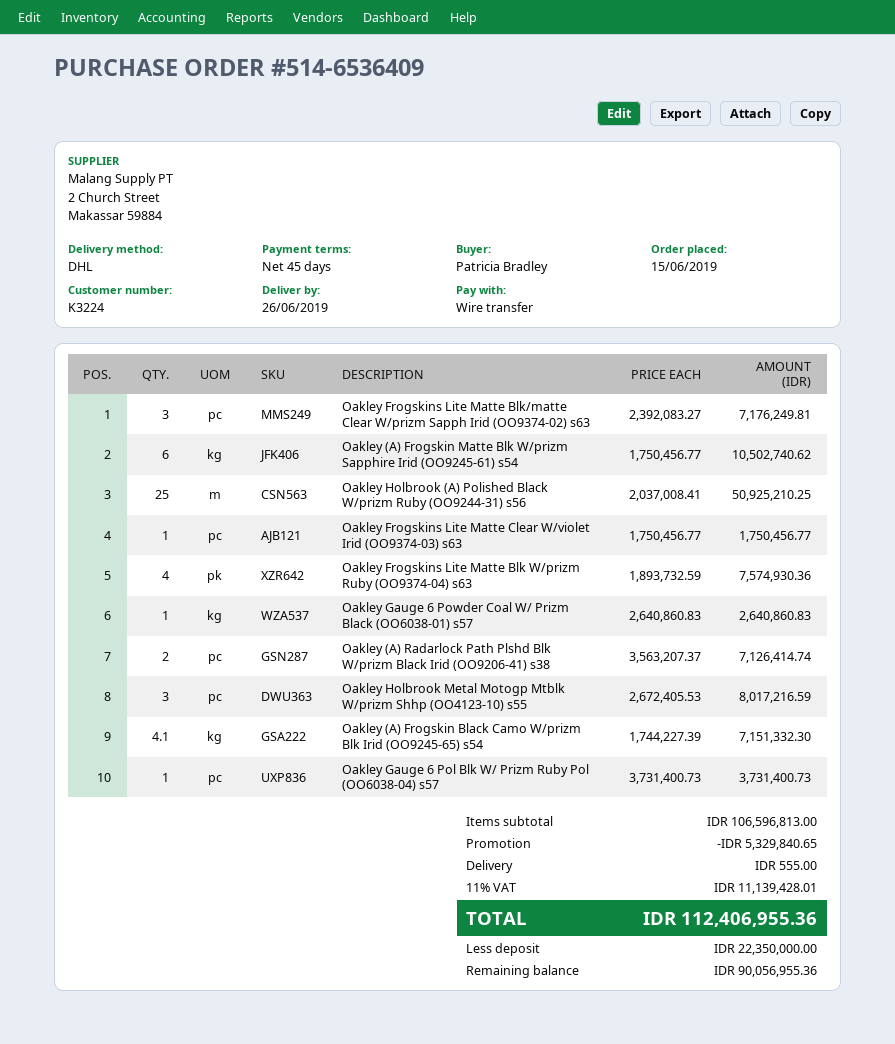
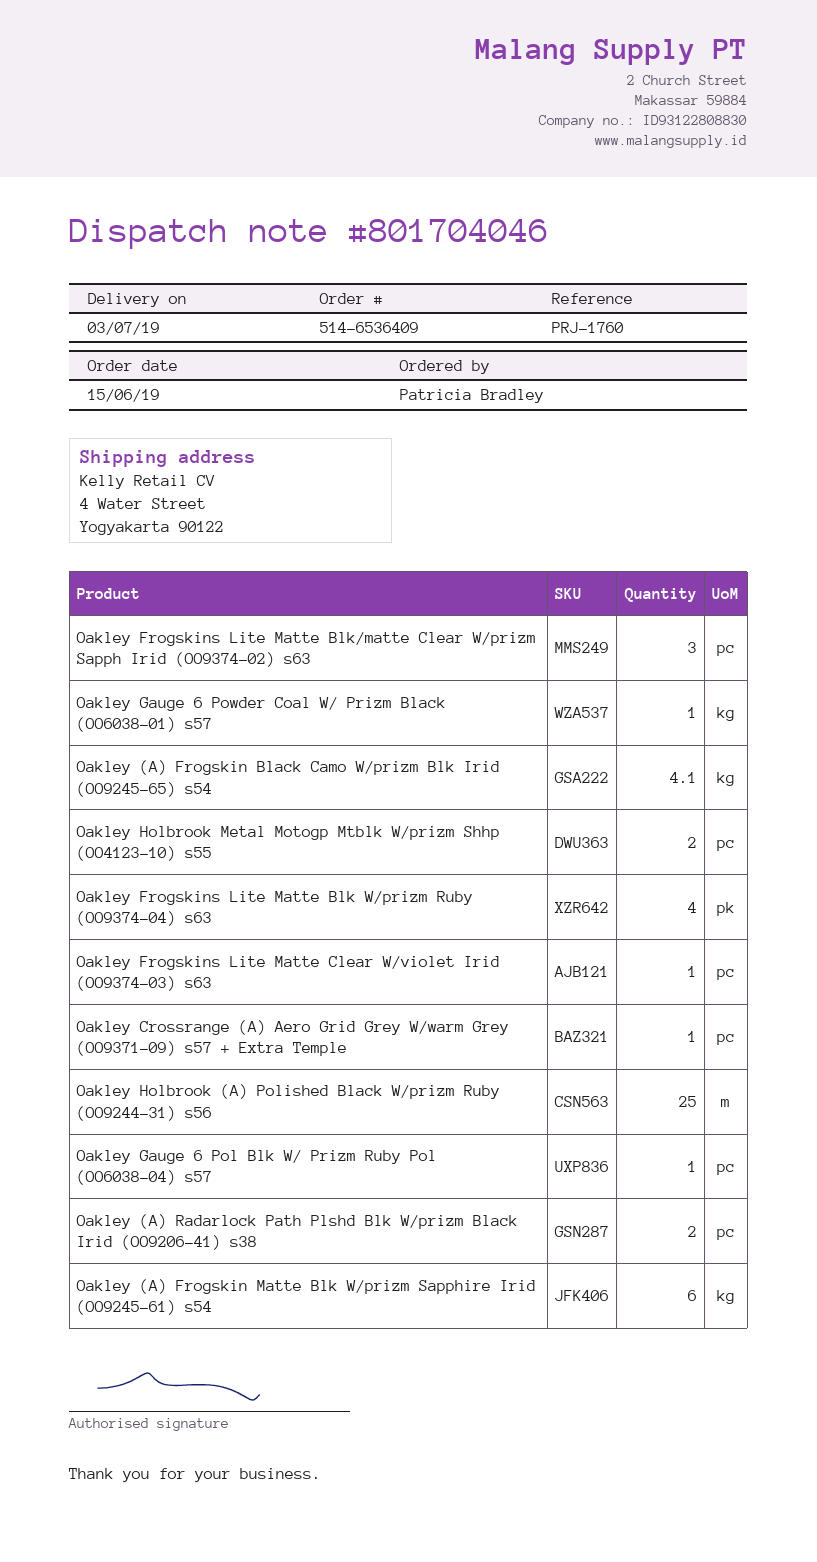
delivery date: 2019-06-26 -> 2019-07-03
Oakley Holbrook Metal Motogp Mtblk W/prizm Shhp (OO4123-10) s55: 3 -> 2
Oakley Crossrange (A) Aero Grid Grey W/warm Grey (OO9371-09) s57 + Extra Temple: none -> 1

